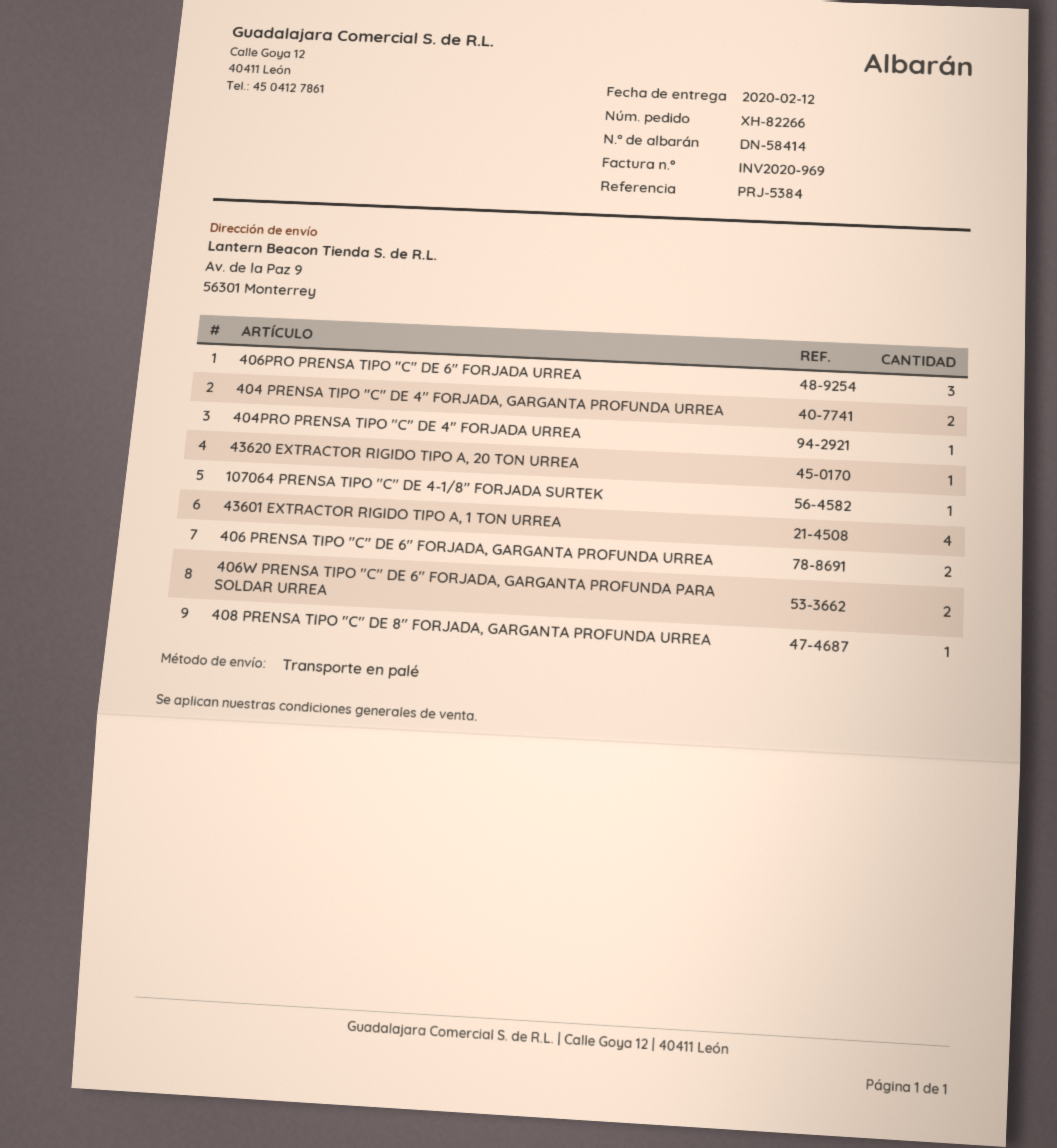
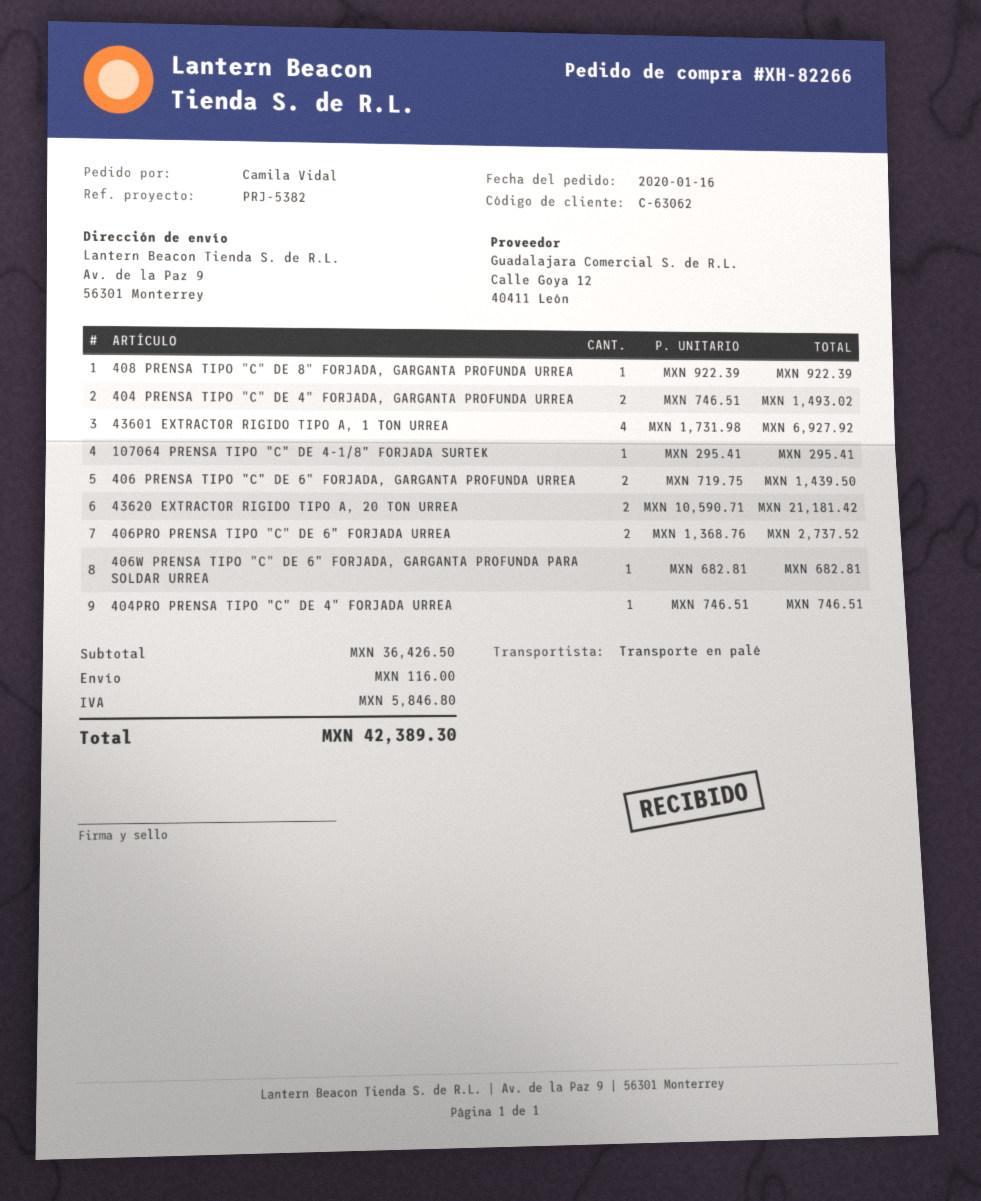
reference: PRJ-5384 -> PRJ-5382
406PRO PRENSA TIPO "C" DE 6" FORJADA URREA: 3 -> 2
43620 EXTRACTOR RIGIDO TIPO A, 20 TON URREA: 1 -> 2
406W PRENSA TIPO "C" DE 6" FORJADA, GARGANTA PROFUNDA PARA SOLDAR URREA: 2 -> 1

